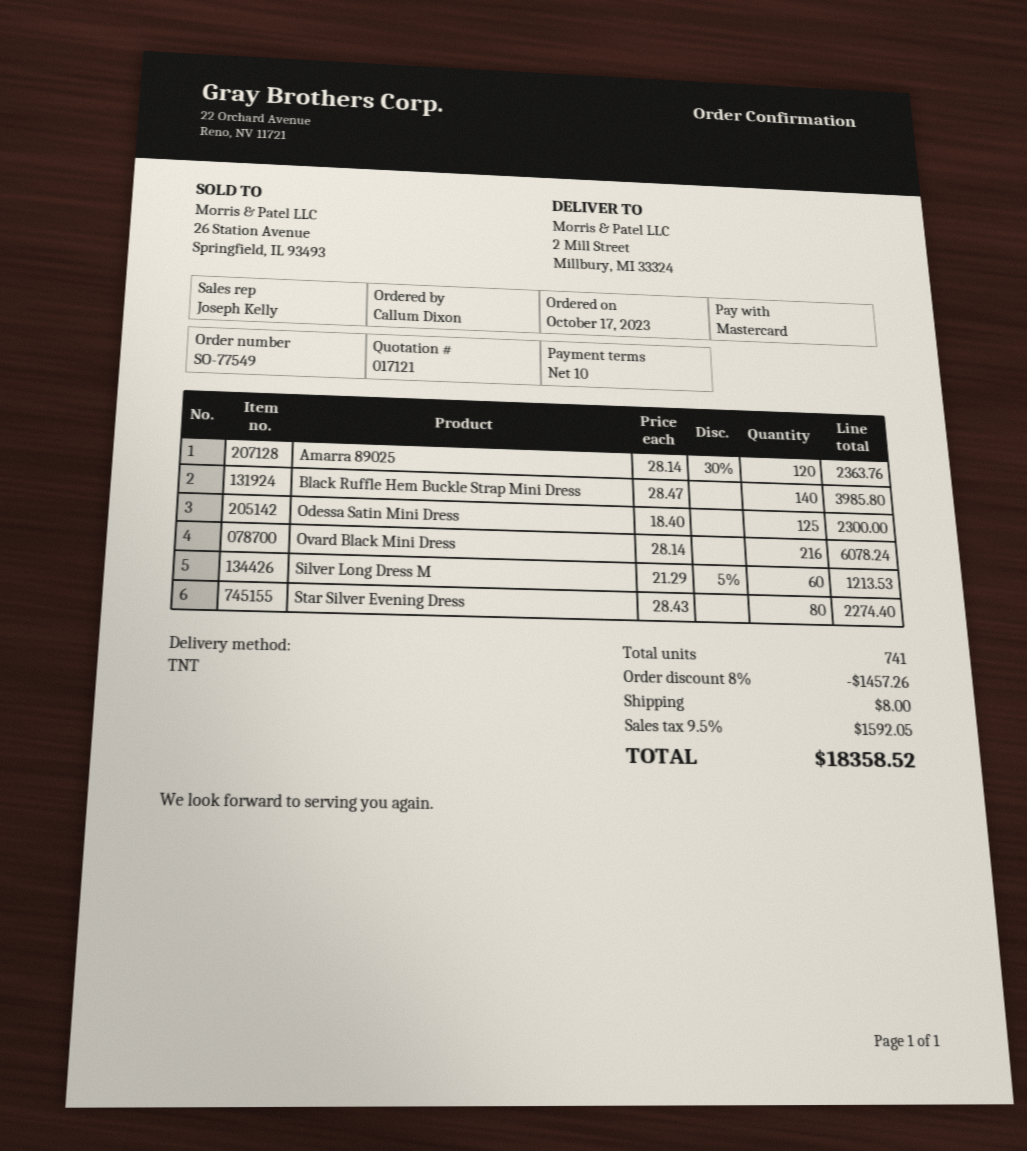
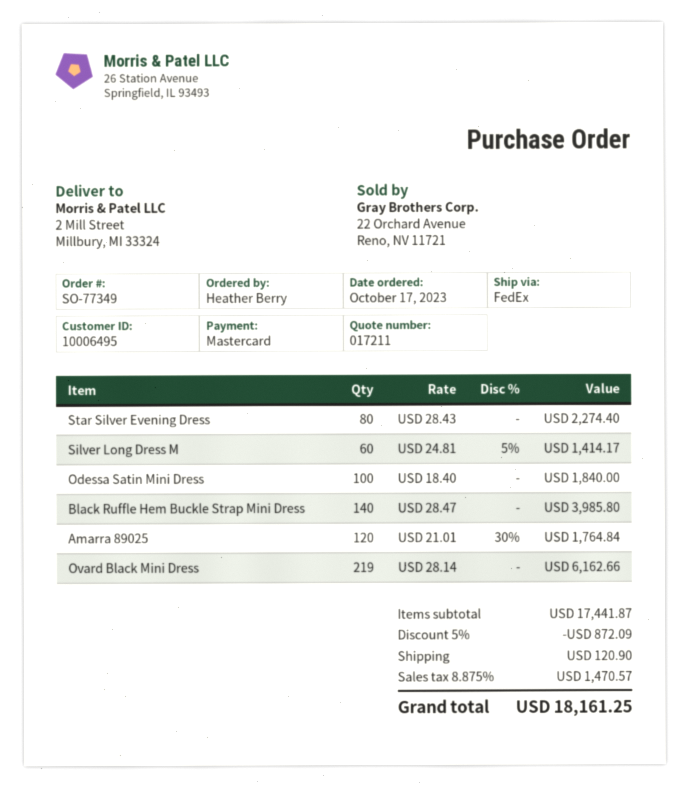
quote number: 017121 -> 017211
order number: SO-77549 -> SO-77349
ordered by: Callum Dixon -> Heather Berry
shipping method: TNT -> FedEx
Amarra 89025: 120 x 28.14 - 30% = 2363.76 -> 120 x 21.01 - 30% = 1764.84
Odessa Satin Mini Dress: 125 x 18.40 = 2300.00 -> 100 x 18.40 = 1840.00
Ovard Black Mini Dress: 216 x 28.14 = 6078.24 -> 219 x 28.14 = 6162.66
Silver Long Dress M: 60 x 21.29 - 5% = 1213.53 -> 60 x 24.81 - 5% = 1414.17
discount: 8% = 1457.26 -> 5% = 872.09
shipping: 8.00 -> 120.90
tax: 9.5% = 1592.05 -> 8.875% = 1470.57
total: 18358.52 -> 18161.25

